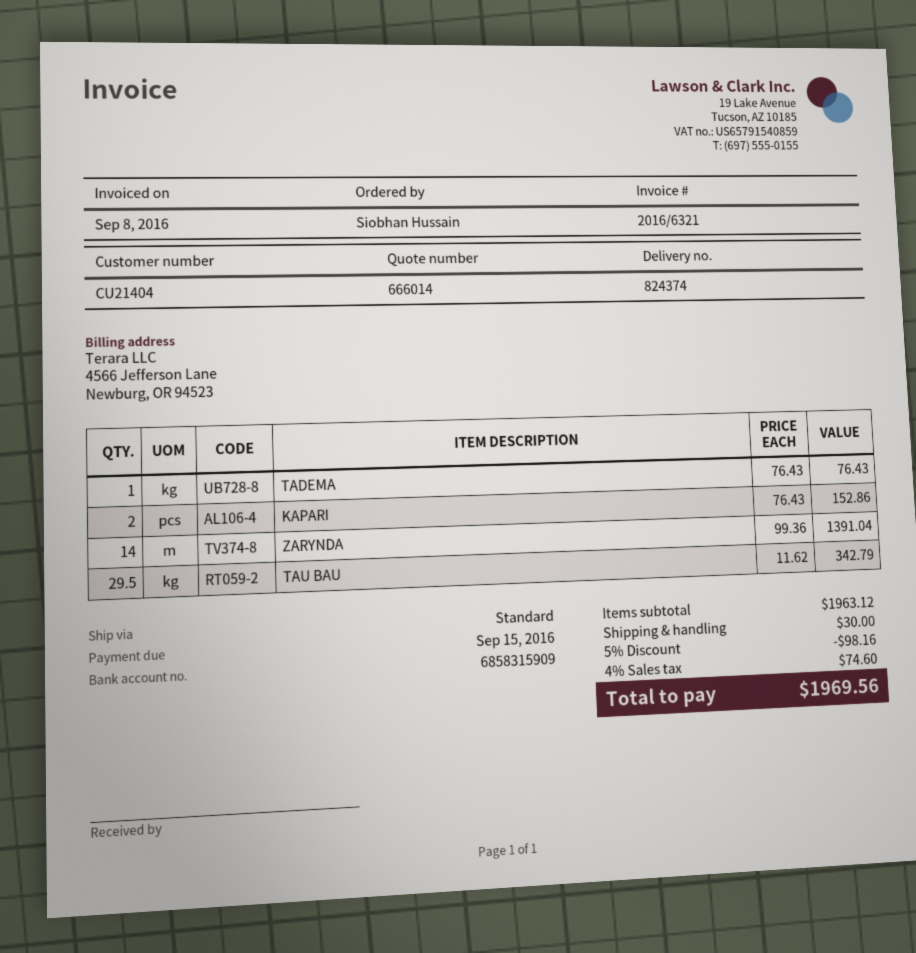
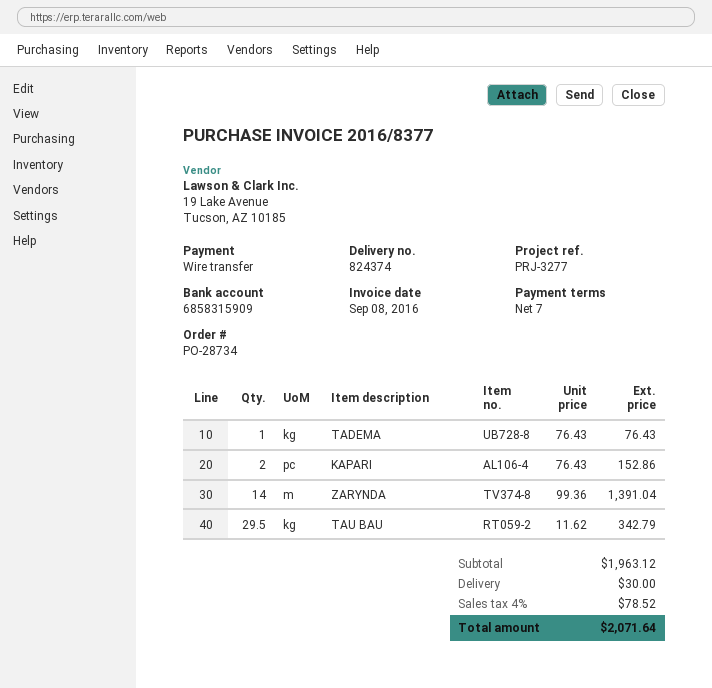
invoice number: 2016/6321 -> 2016/8377
discount: 5% = 98.16 -> none
tax: 4% = 74.60 -> 4% = 78.52
total: 1969.56 -> 2071.64

